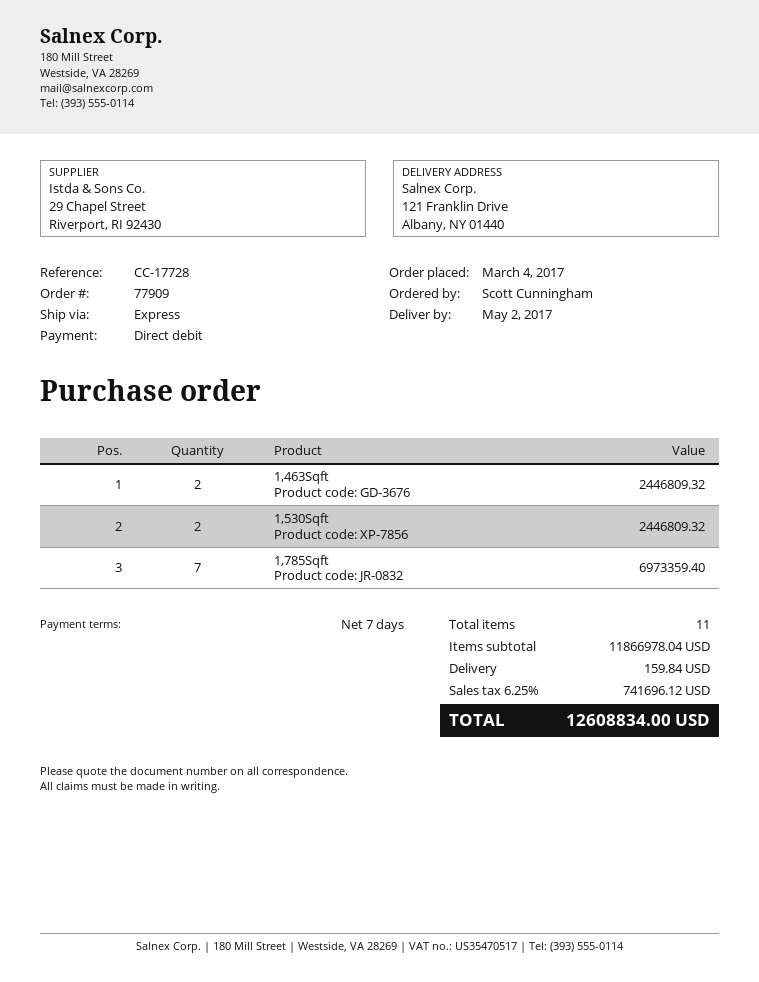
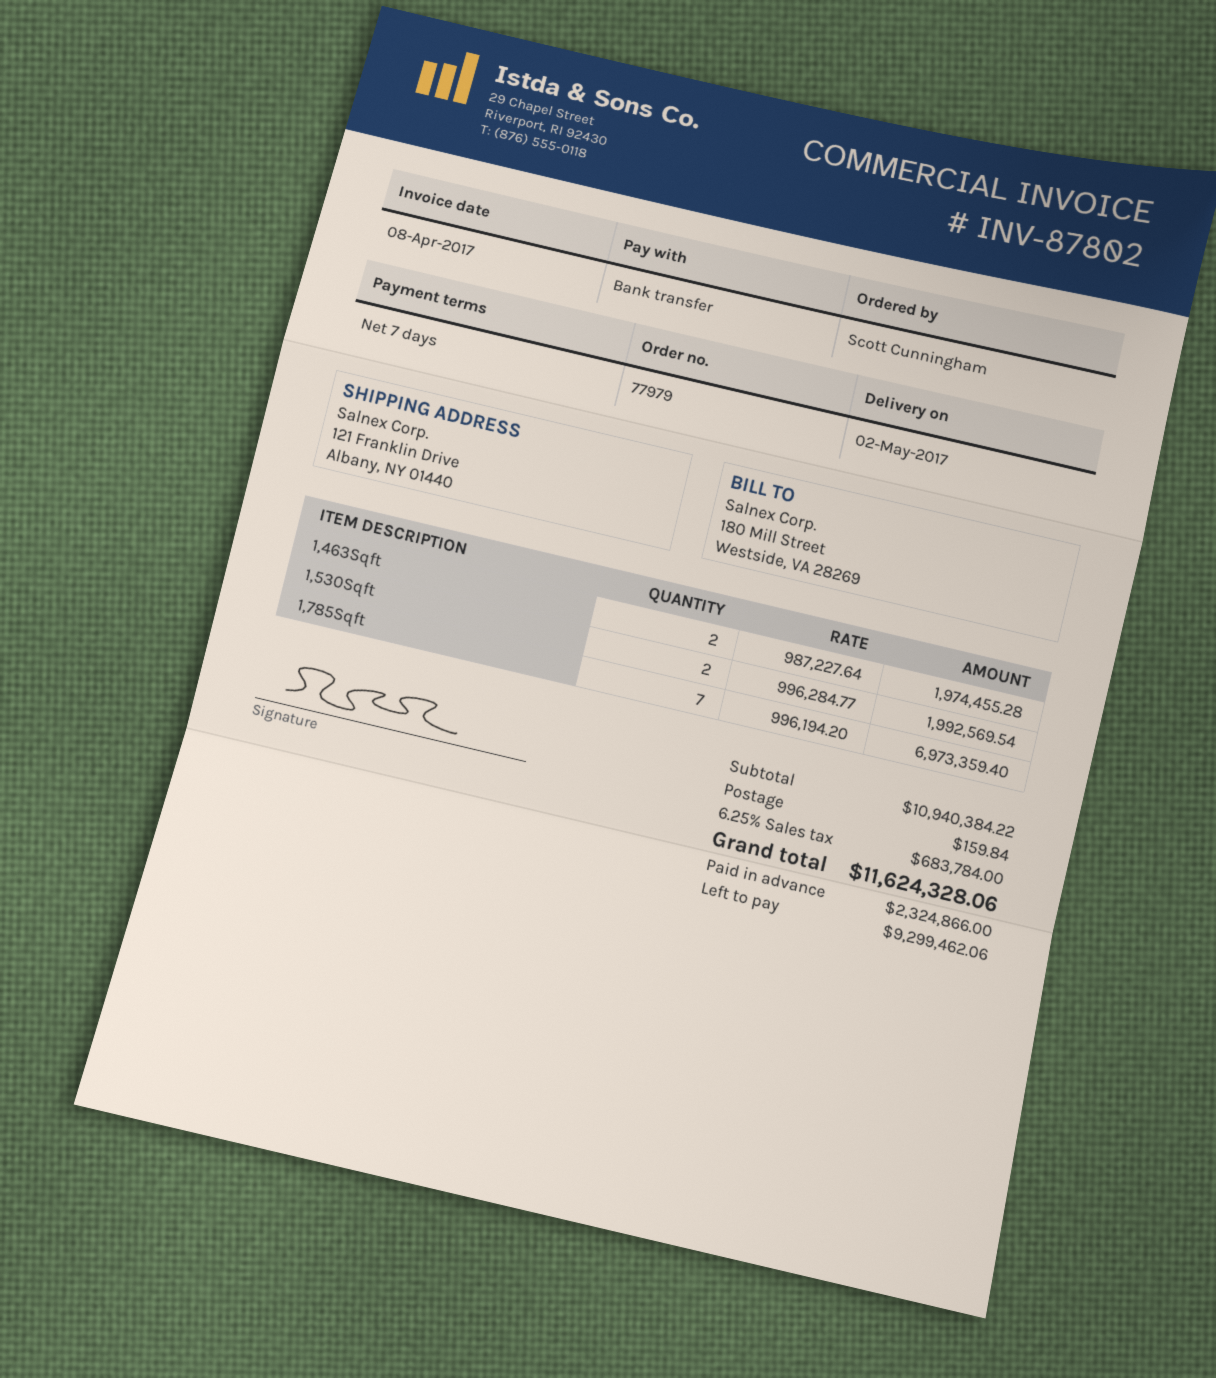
order number: 77909 -> 77979
payment method: direct debit -> bank transfer
1,463Sqft: 2 for 2446809.32 -> 2 for 1974455.28
1,530Sqft: 2 for 2446809.32 -> 2 for 1992569.54
subtotal: 11866978.04 -> 10940384.22
tax: 6.25% = 741696.12 -> 6.25% = 683784.00
total: 12608834.00 -> 11624328.06

